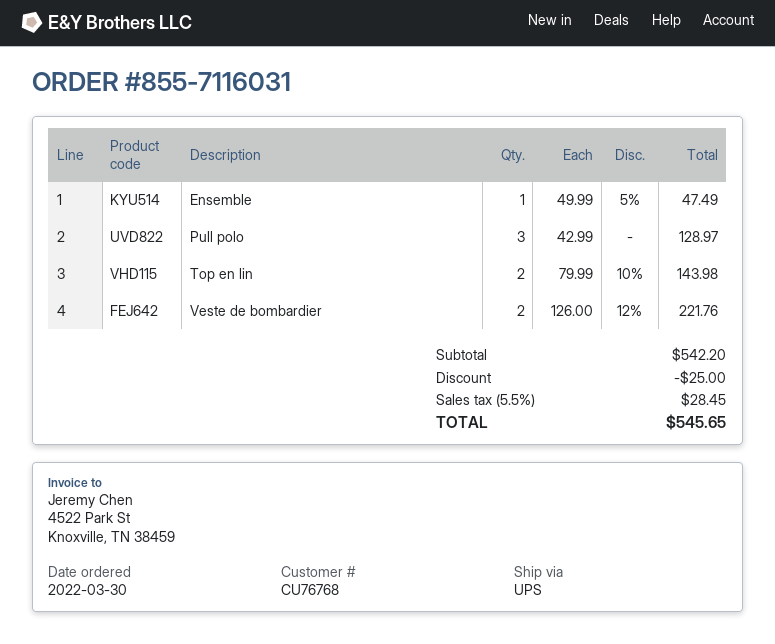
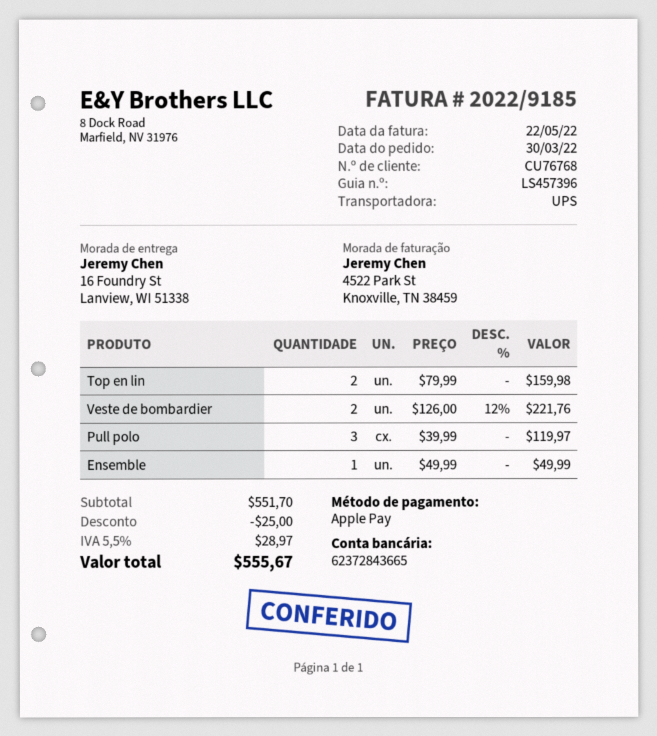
Ensemble: 1 x 49.99 - 5% = 47.49 -> 1 x 49.99 = 49.99
Pull polo: 3 x 42.99 = 128.97 -> 3 x 39.99 = 119.97
Top en lin: 2 x 79.99 - 10% = 143.98 -> 2 x 79.99 = 159.98
subtotal: 542.20 -> 551.70
tax: 5.5% = 28.45 -> 5.5% = 28.97
total: 545.65 -> 555.67

